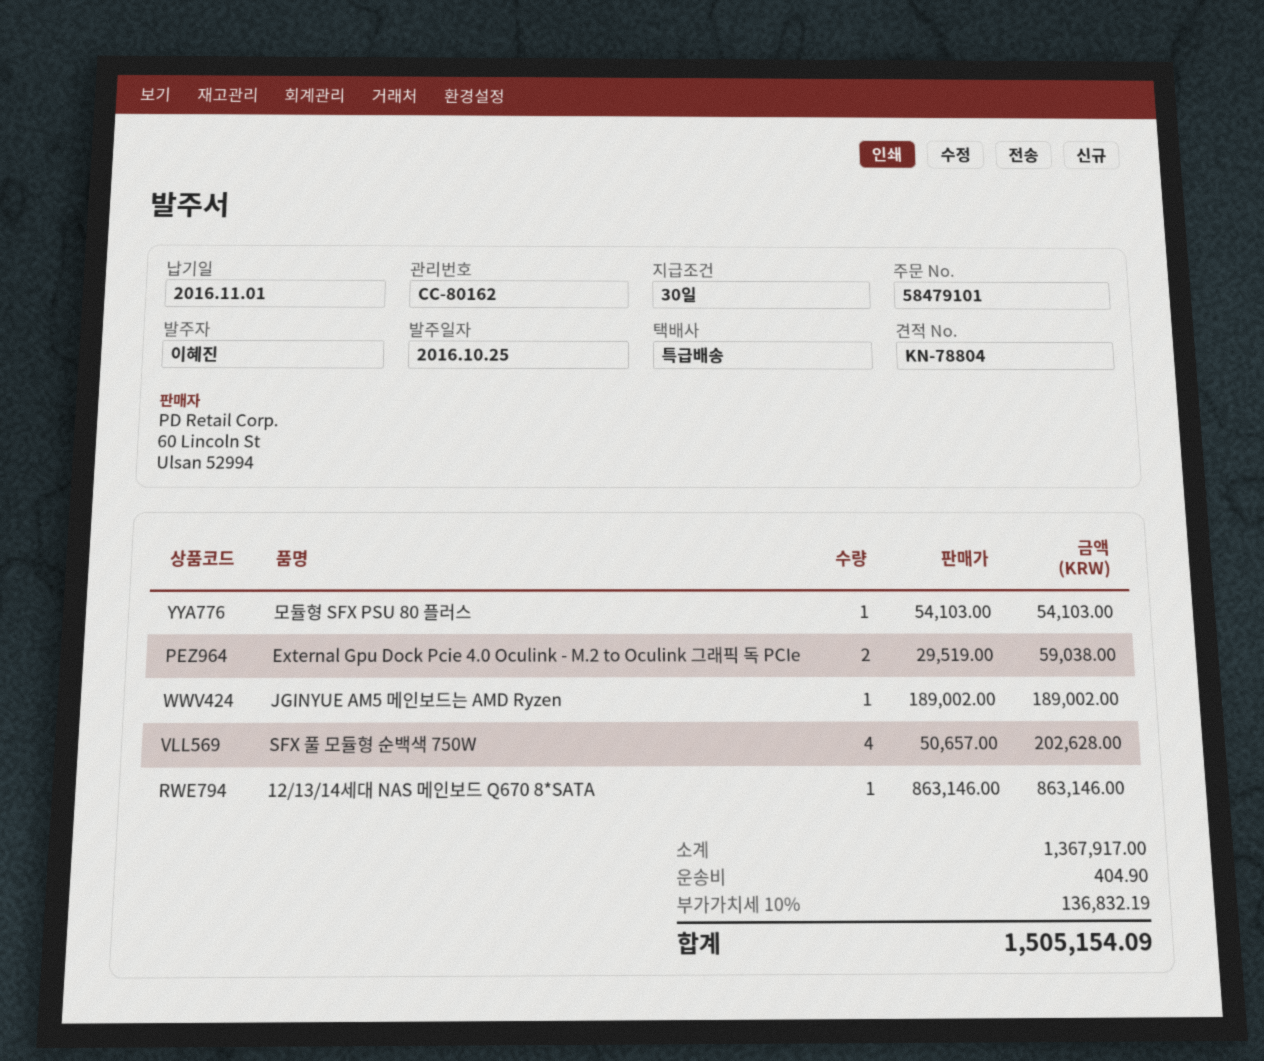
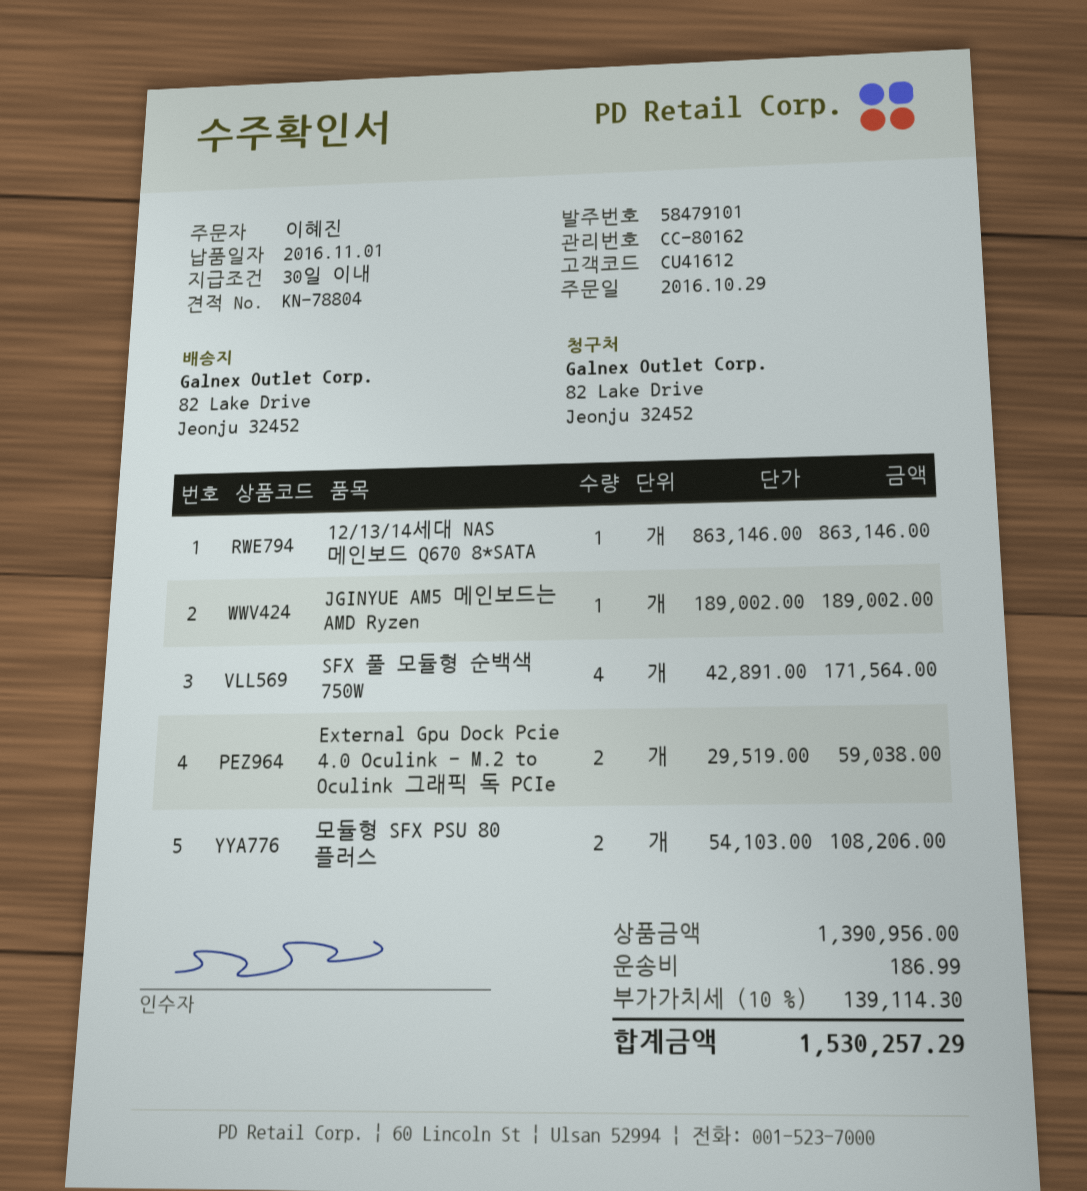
order date: 2016-10-25 -> 2016-10-29
모듈형 SFX PSU 80 플러스: 1 x 54103.00 = 54103.00 -> 2 x 54103.00 = 108206.00
SFX 풀 모듈형 순백색 750W: 4 x 50657.00 = 202628.00 -> 4 x 42891.00 = 171564.00
subtotal: 1367917.00 -> 1390956.00
shipping: 404.90 -> 186.99
tax: 10% = 136832.19 -> 10% = 139114.30
total: 1505154.09 -> 1530257.29

